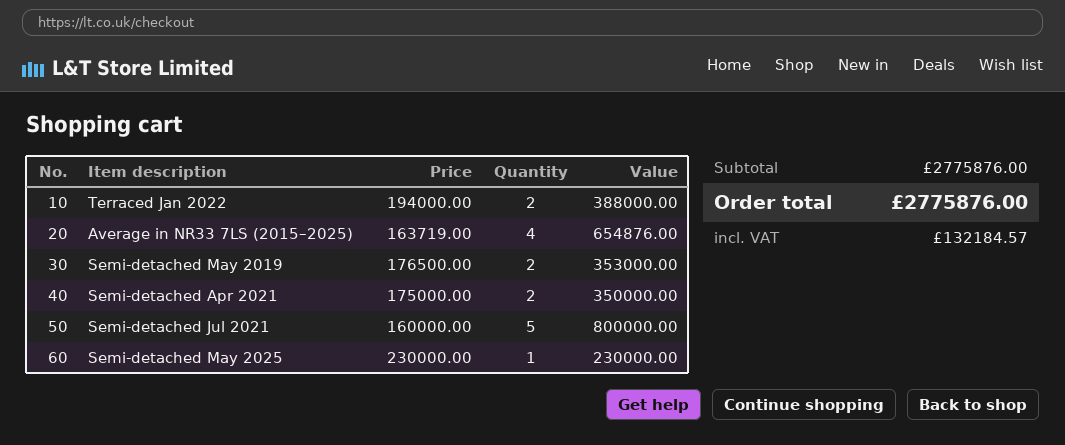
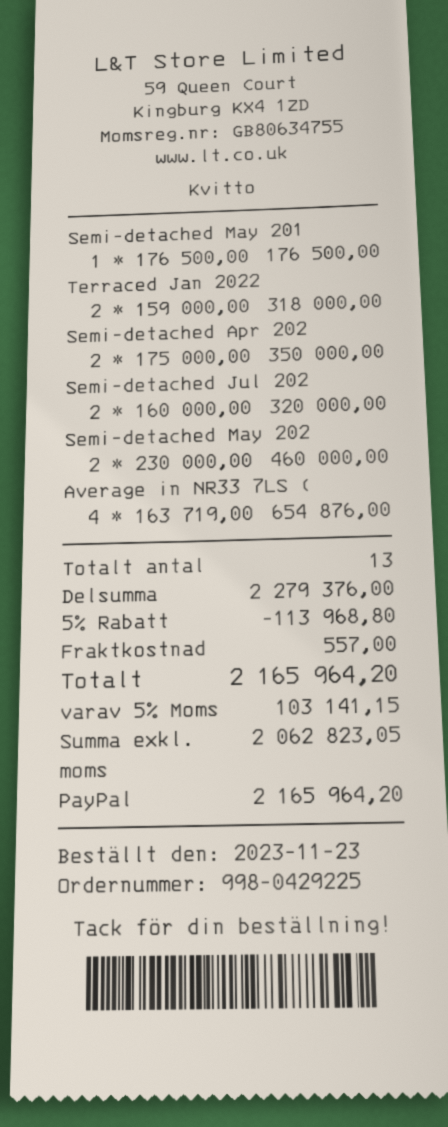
Terraced Jan 2022: 2 x 194000.00 = 388000.00 -> 2 x 159000.00 = 318000.00
Semi-detached May 2019: 2 x 176500.00 = 353000.00 -> 1 x 176500.00 = 176500.00
Semi-detached Jul 2021: 5 x 160000.00 = 800000.00 -> 2 x 160000.00 = 320000.00
Semi-detached May 2025: 1 x 230000.00 = 230000.00 -> 2 x 230000.00 = 460000.00
subtotal: 2775876.00 -> 2279376.00
discount: none -> 5% = 113968.80
shipping: none -> 557.00
tax: 132184.57 -> 103141.15
total: 2775876.00 -> 2165964.20

